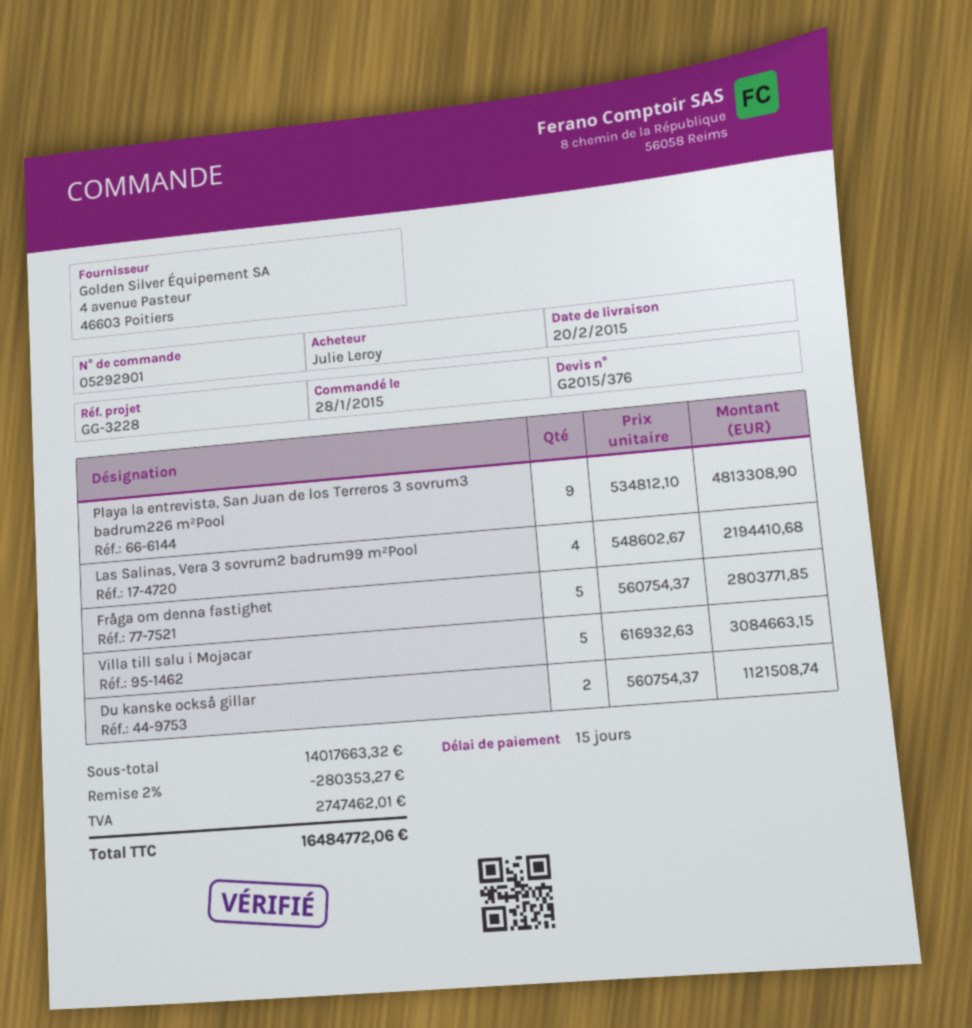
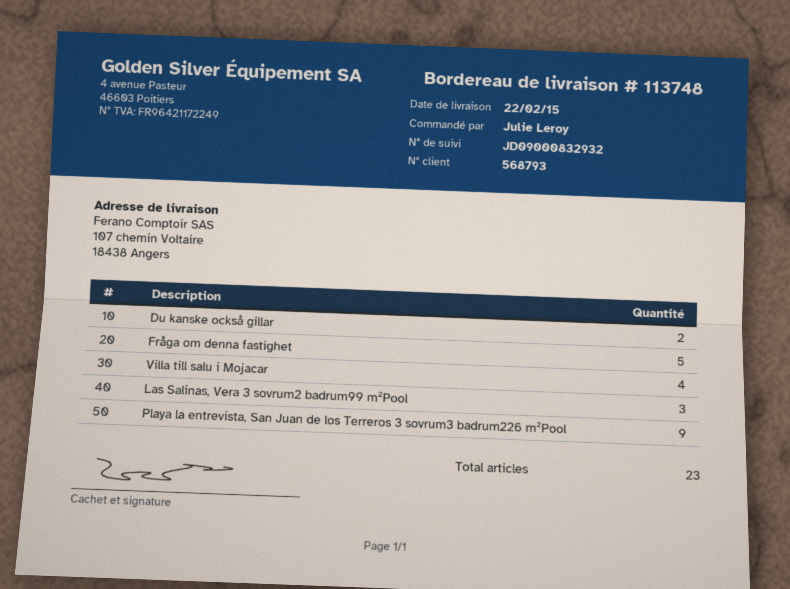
delivery date: 2015-02-20 -> 2015-02-22
Las Salinas, Vera 3 sovrum2 badrum99 m²Pool: 4 -> 3
Villa till salu i Mojacar: 5 -> 4

